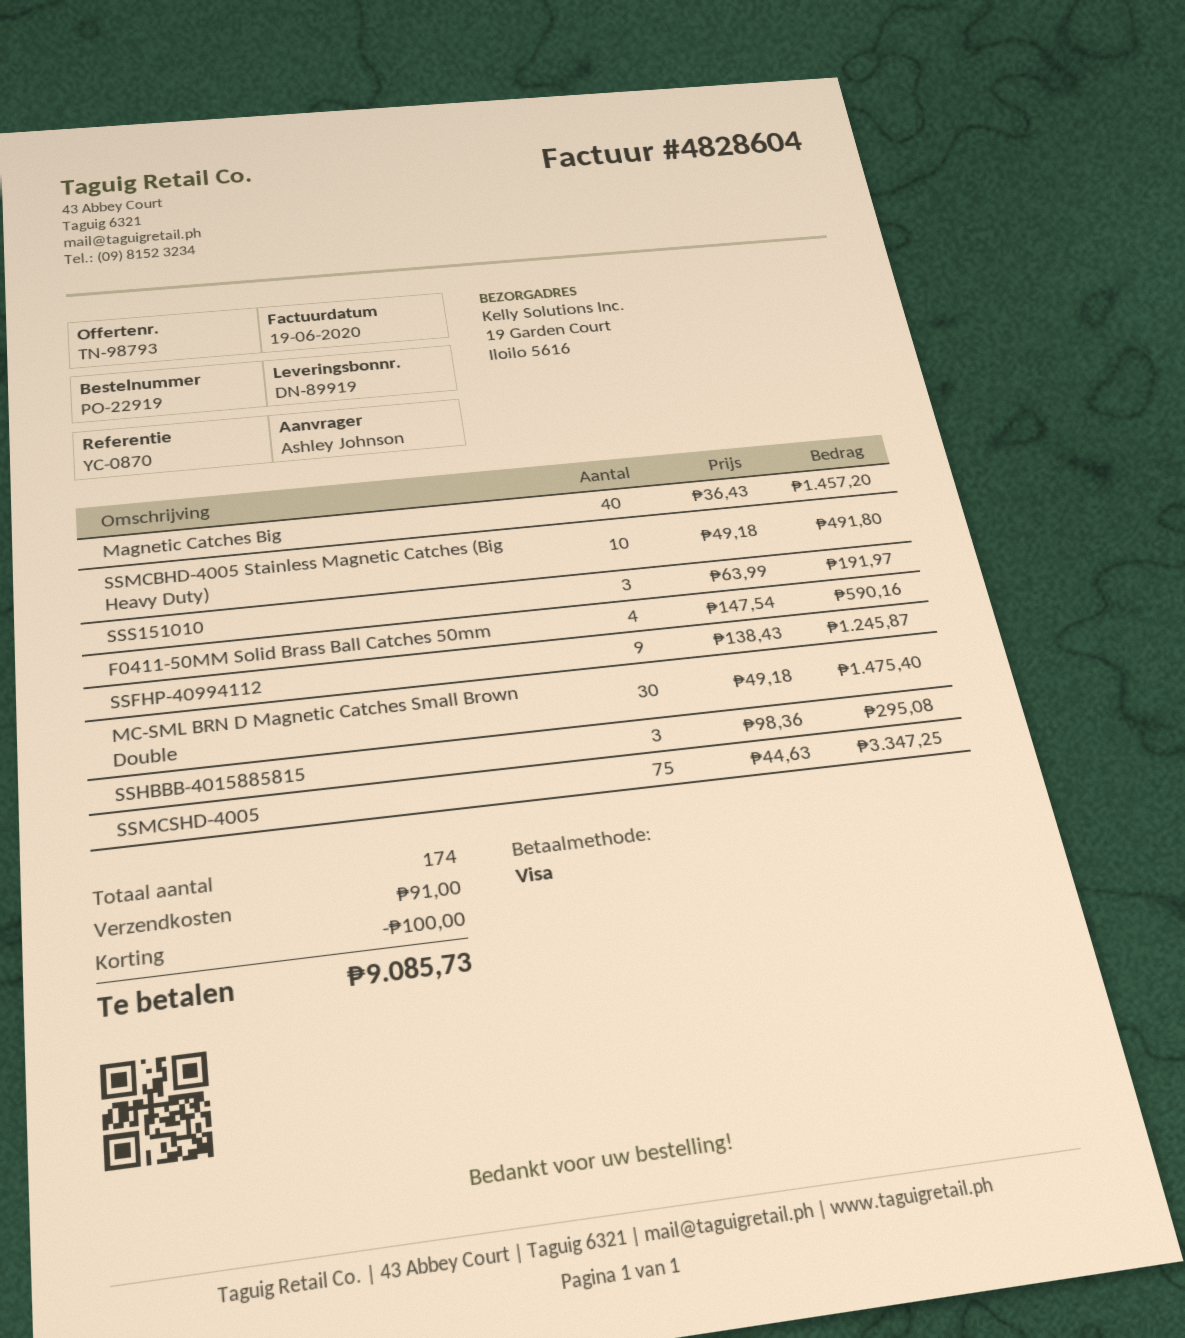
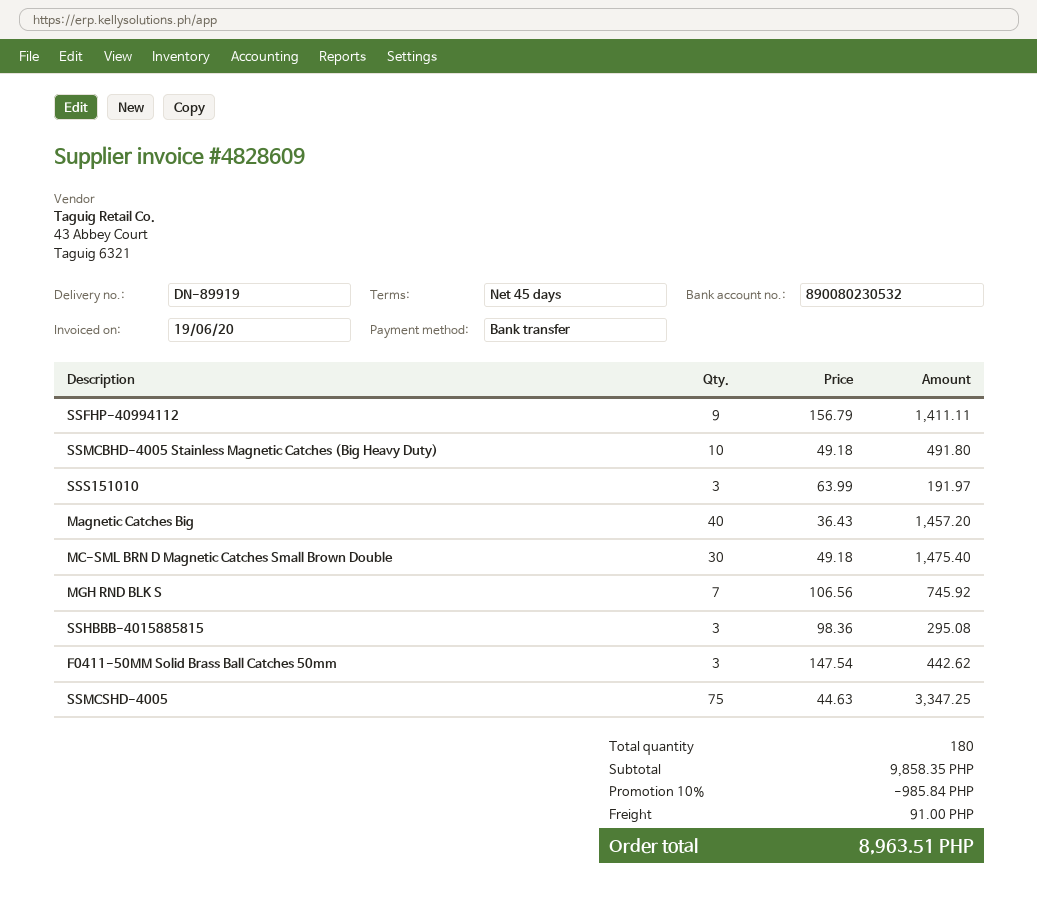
invoice number: 4828604 -> 4828609
payment method: Visa -> bank transfer
F0411-50MM Solid Brass Ball Catches 50mm: 4 x 147.54 = 590.16 -> 3 x 147.54 = 442.62
SSFHP-40994112: 9 x 138.43 = 1245.87 -> 9 x 156.79 = 1411.11
MGH RND BLK S: none -> 7 x 106.56 = 745.92
total quantity: 174 -> 180
discount: 100.00 -> 985.84
total: 9085.73 -> 8963.51

